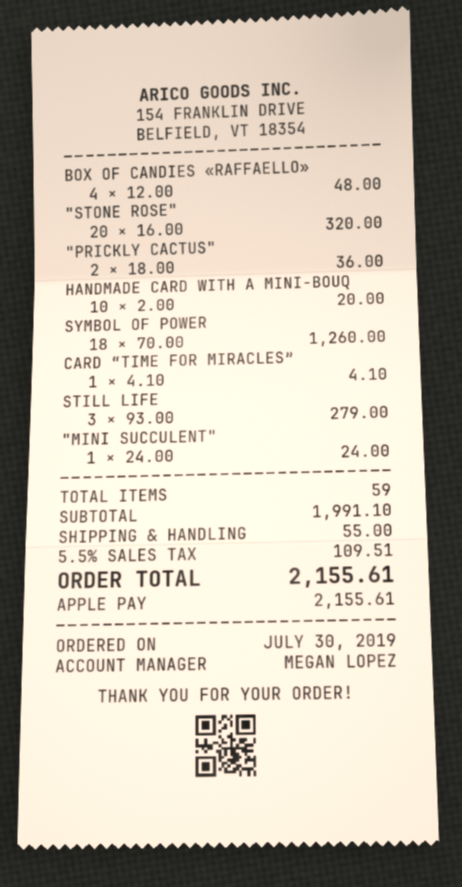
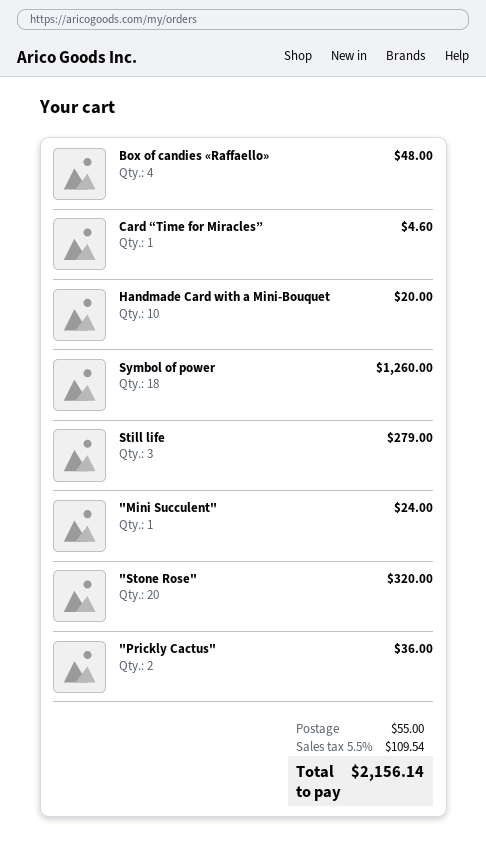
CARD “TIME FOR MIRACLES”: 1 for 4.10 -> 1 for 4.60
tax: 5.5% = 109.51 -> 5.5% = 109.54
total: 2155.61 -> 2156.14

